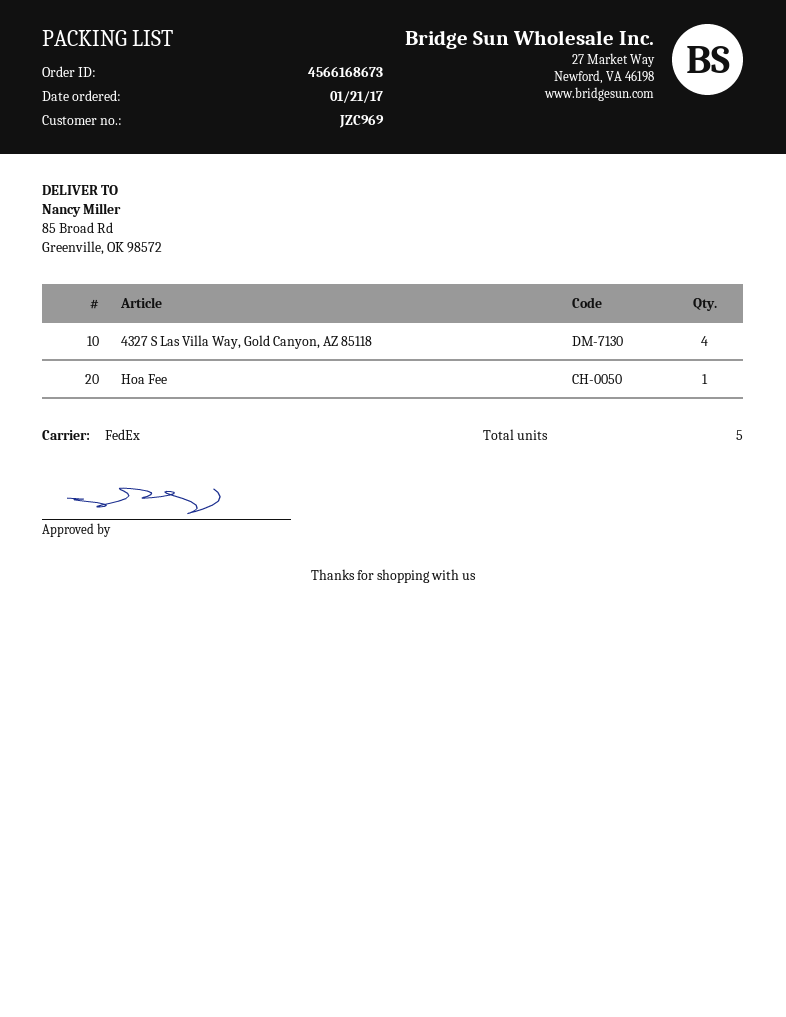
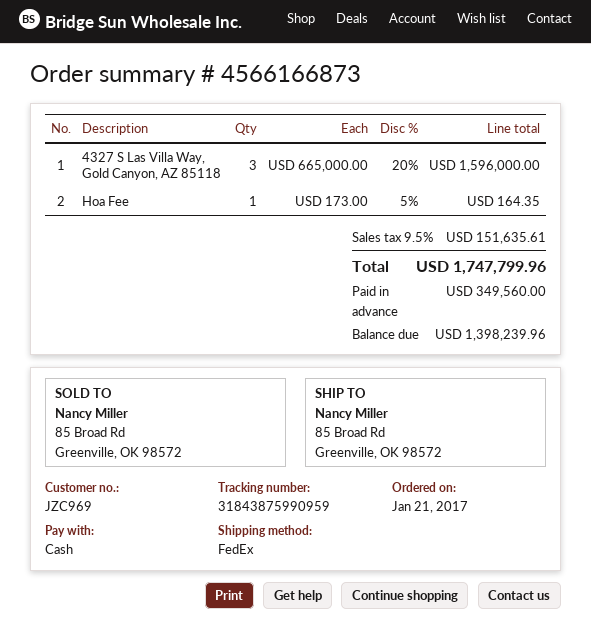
order number: 4566168673 -> 4566166873
4327 S Las Villa Way, Gold Canyon, AZ 85118: 4 -> 3

